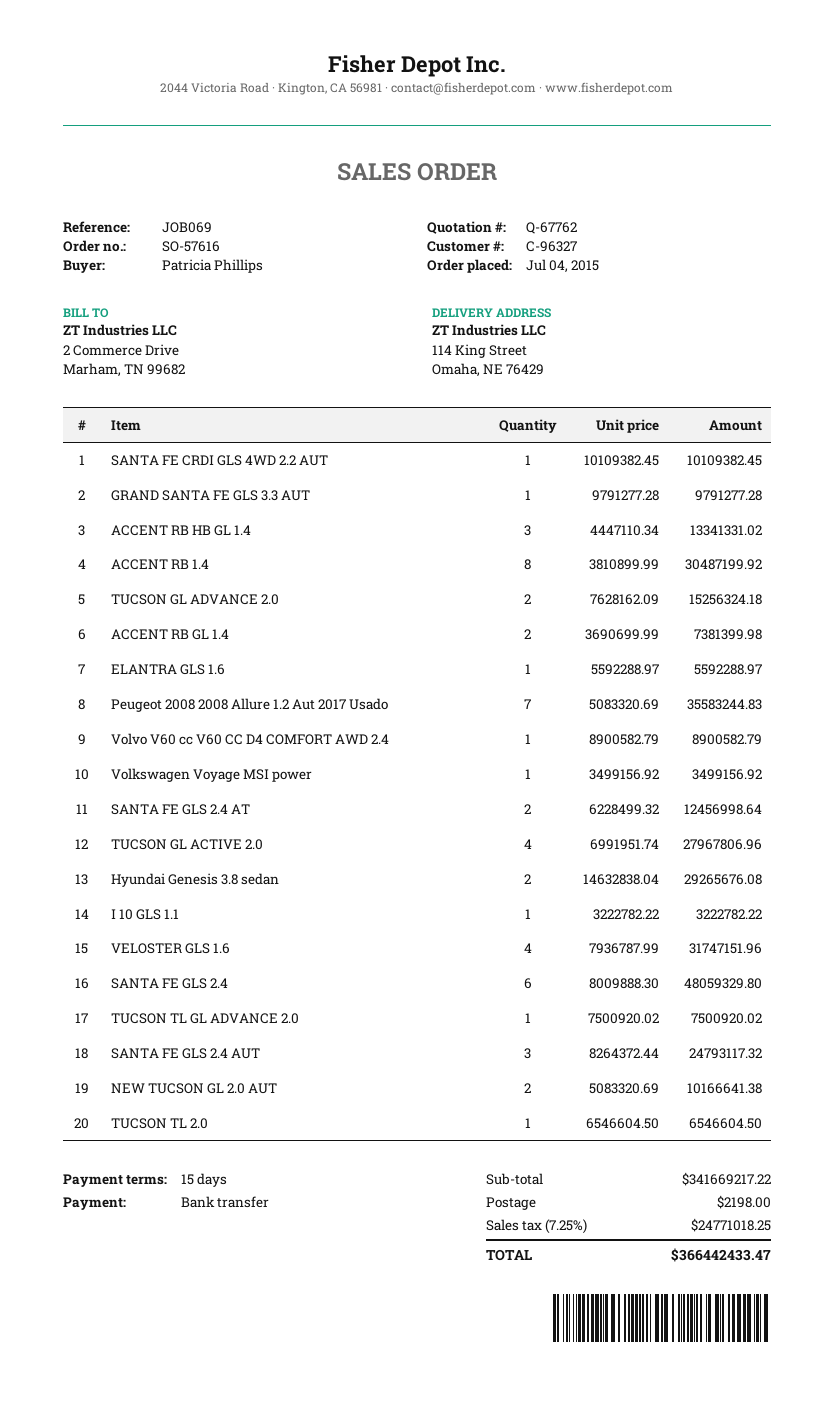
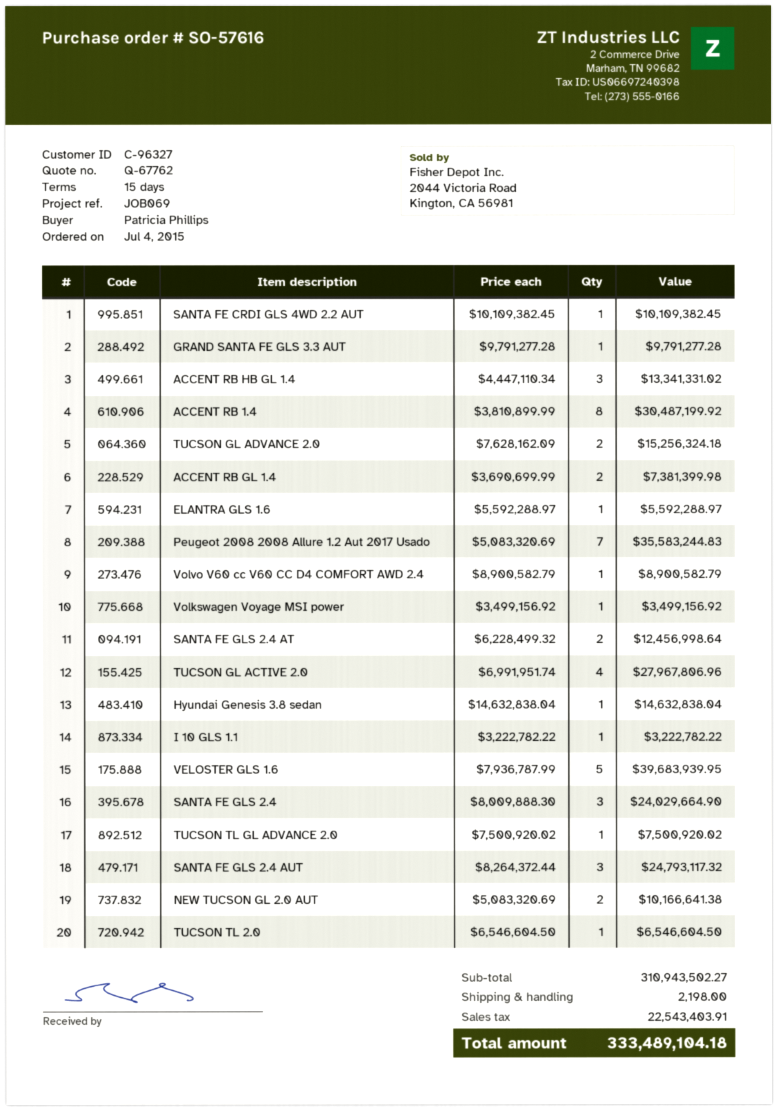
Hyundai Genesis 3.8 sedan: 2 x 14632838.04 = 29265676.08 -> 1 x 14632838.04 = 14632838.04
VELOSTER GLS 1.6: 4 x 7936787.99 = 31747151.96 -> 5 x 7936787.99 = 39683939.95
SANTA FE GLS 2.4: 6 x 8009888.30 = 48059329.80 -> 3 x 8009888.30 = 24029664.90
subtotal: 341669217.22 -> 310943502.27
tax: 24771018.25 -> 22543403.91
total: 366442433.47 -> 333489104.18

